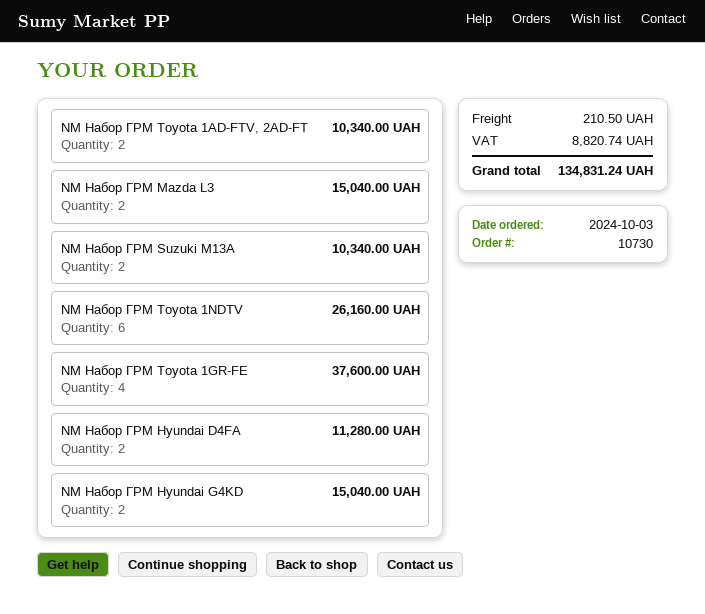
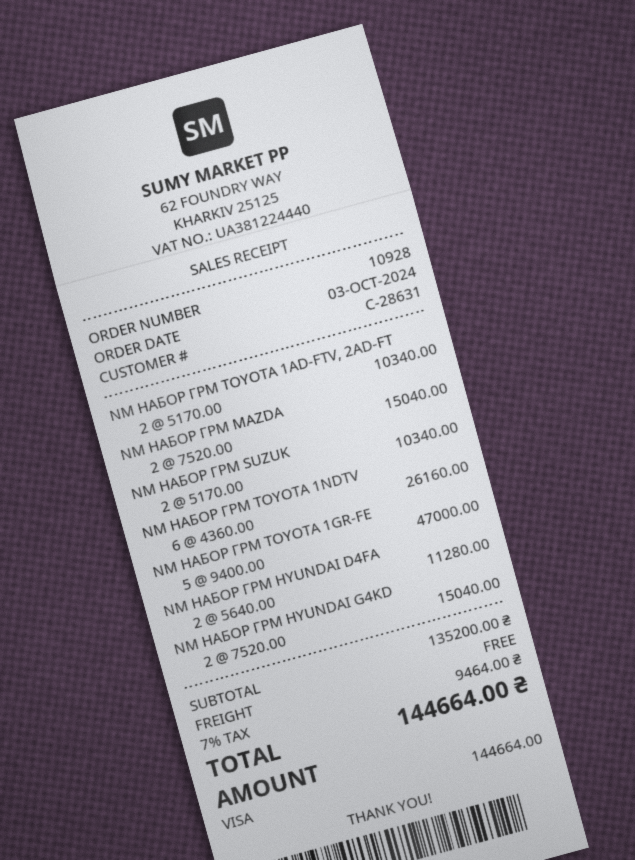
order number: 10730 -> 10928
NM Набор ГРМ Toyota 1GR-FE: 4 for 37600.00 -> 5 for 47000.00
shipping: 210.50 -> 0.00
tax: 8820.74 -> 9464.00
total: 134831.24 -> 144664.00

